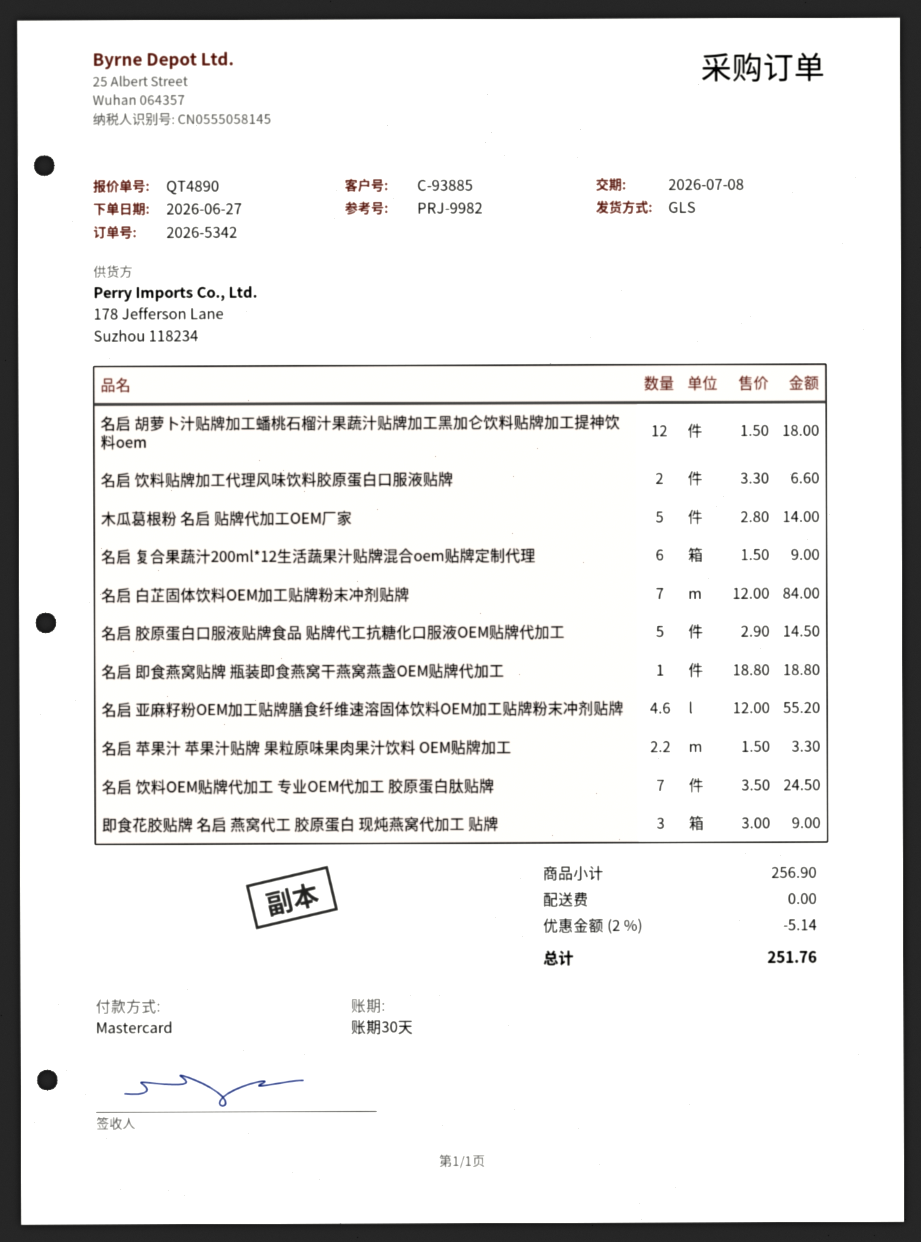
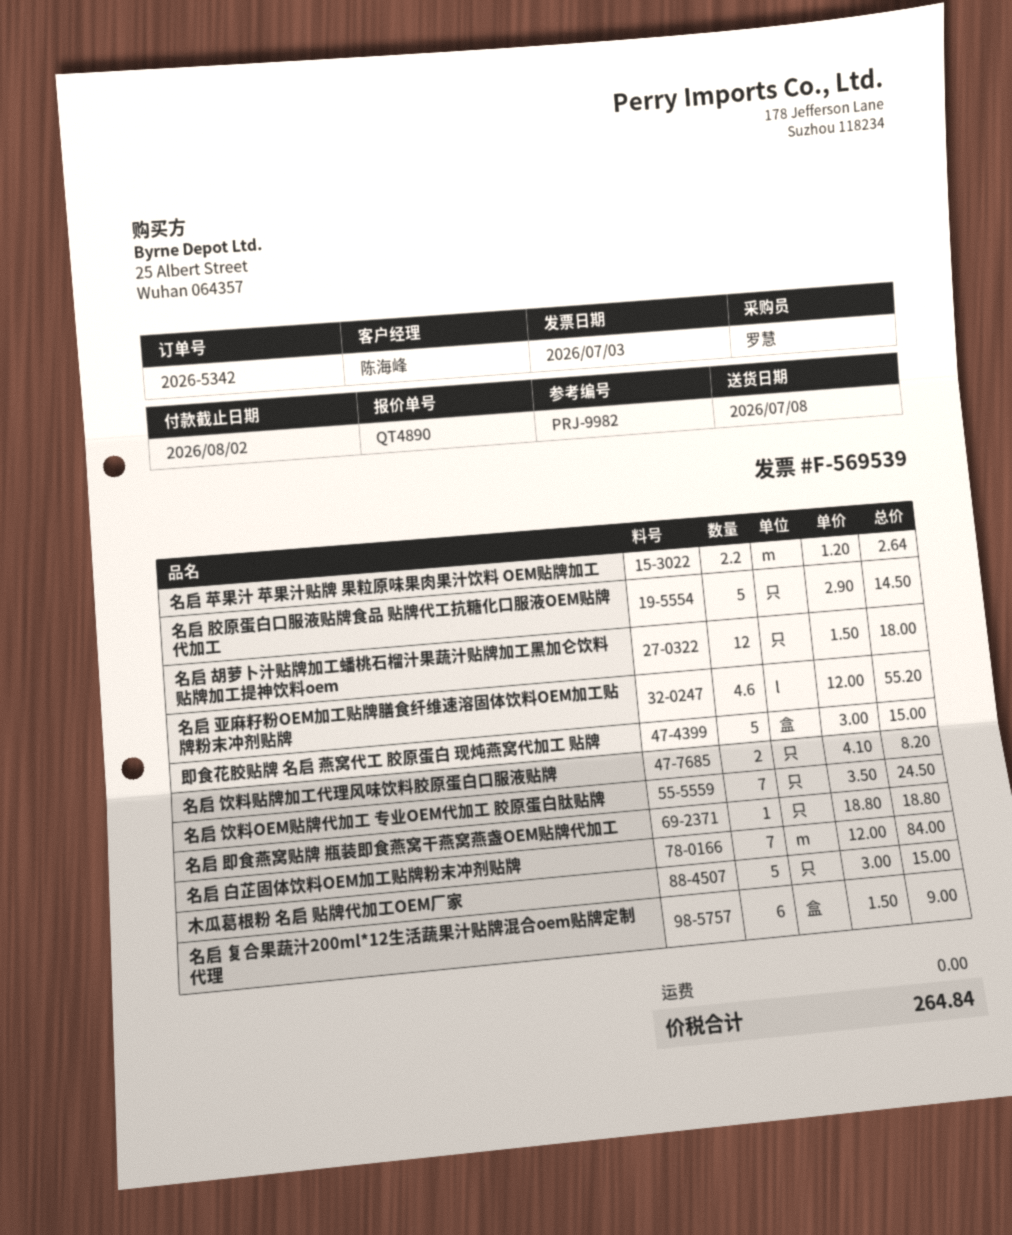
名启 饮料贴牌加工代理风味饮料胶原蛋白口服液贴牌: 2 x 3.30 = 6.60 -> 2 x 4.10 = 8.20
木瓜葛根粉 名启 贴牌代加工OEM厂家: 5 x 2.80 = 14.00 -> 5 x 3.00 = 15.00
名启 苹果汁 苹果汁贴牌 果粒原味果肉果汁饮料 OEM贴牌加工: 2.2 x 1.50 = 3.30 -> 2.2 x 1.20 = 2.64
即食花胶贴牌 名启 燕窝代工 胶原蛋白 现炖燕窝代加工 贴牌: 3 x 3.00 = 9.00 -> 5 x 3.00 = 15.00
discount: 2% = 5.14 -> none
total: 251.76 -> 264.84

